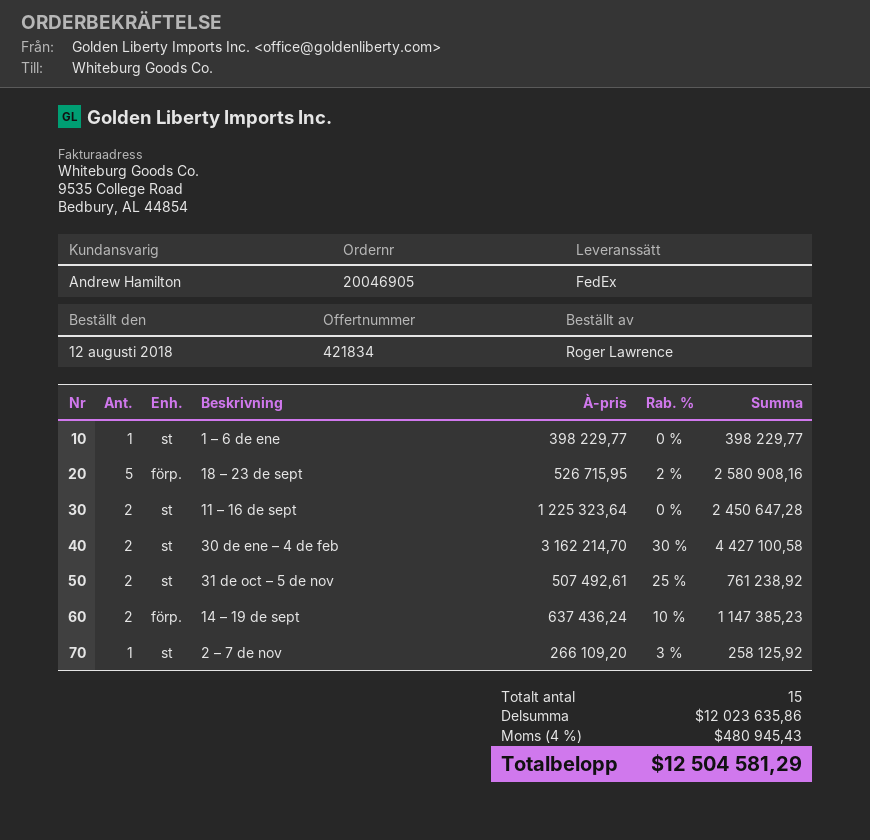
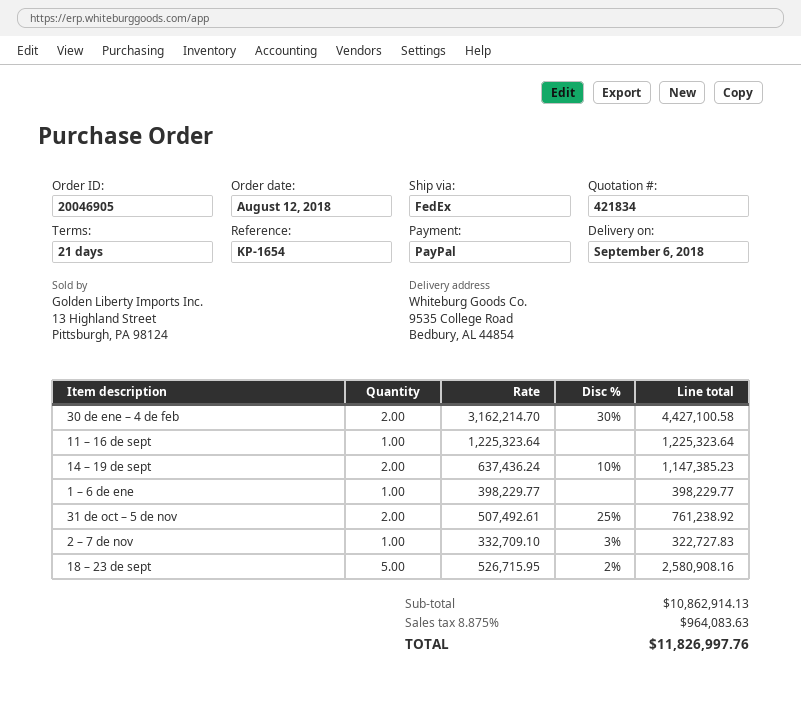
11 – 16 de sept: 2 x 1225323.64 = 2450647.28 -> 1 x 1225323.64 = 1225323.64
2 – 7 de nov: 1 x 266109.20 - 3% = 258125.92 -> 1 x 332709.10 - 3% = 322727.83
subtotal: 12023635.86 -> 10862914.13
tax: 4% = 480945.43 -> 8.875% = 964083.63
total: 12504581.29 -> 11826997.76

